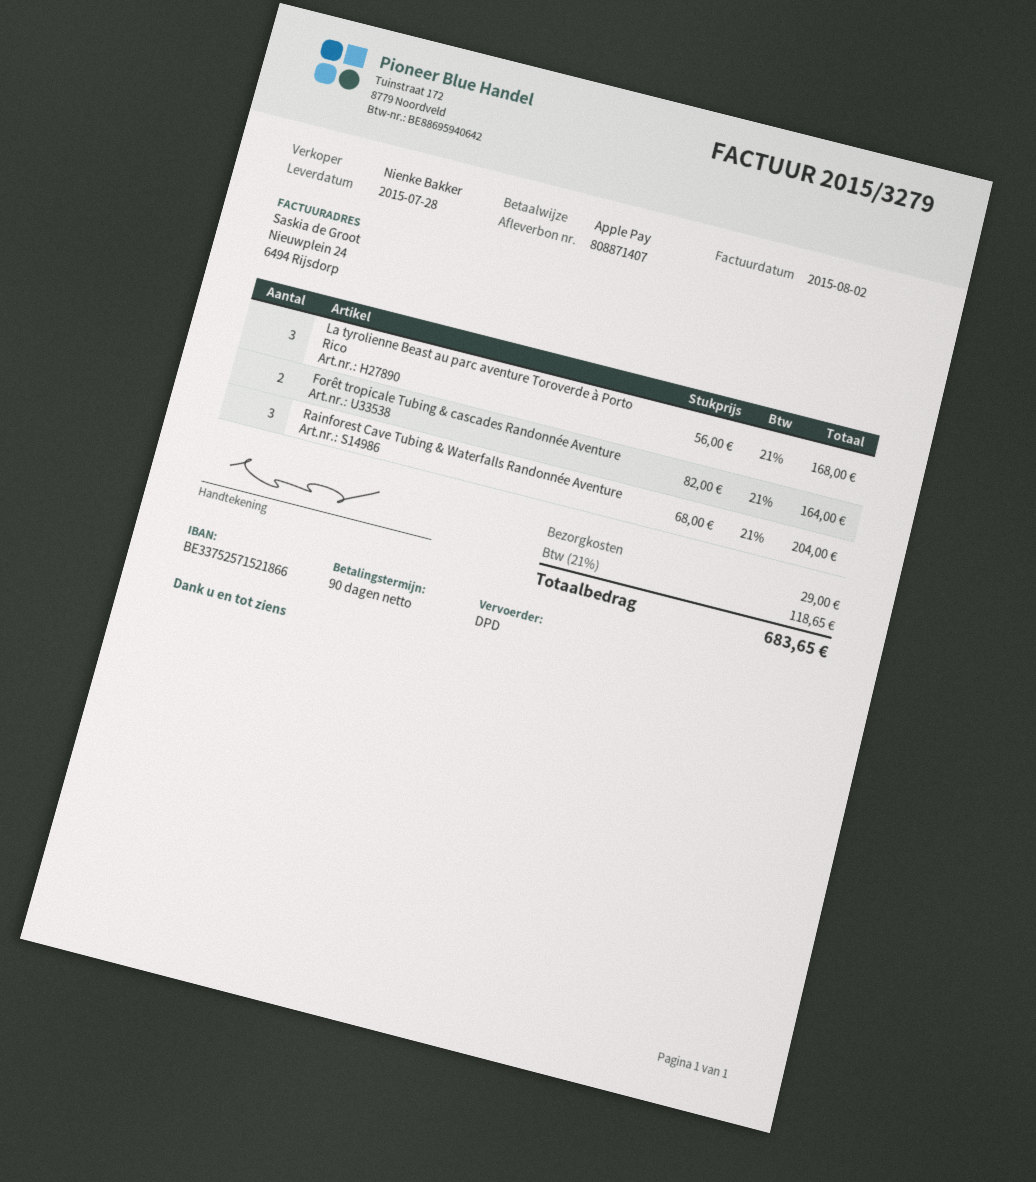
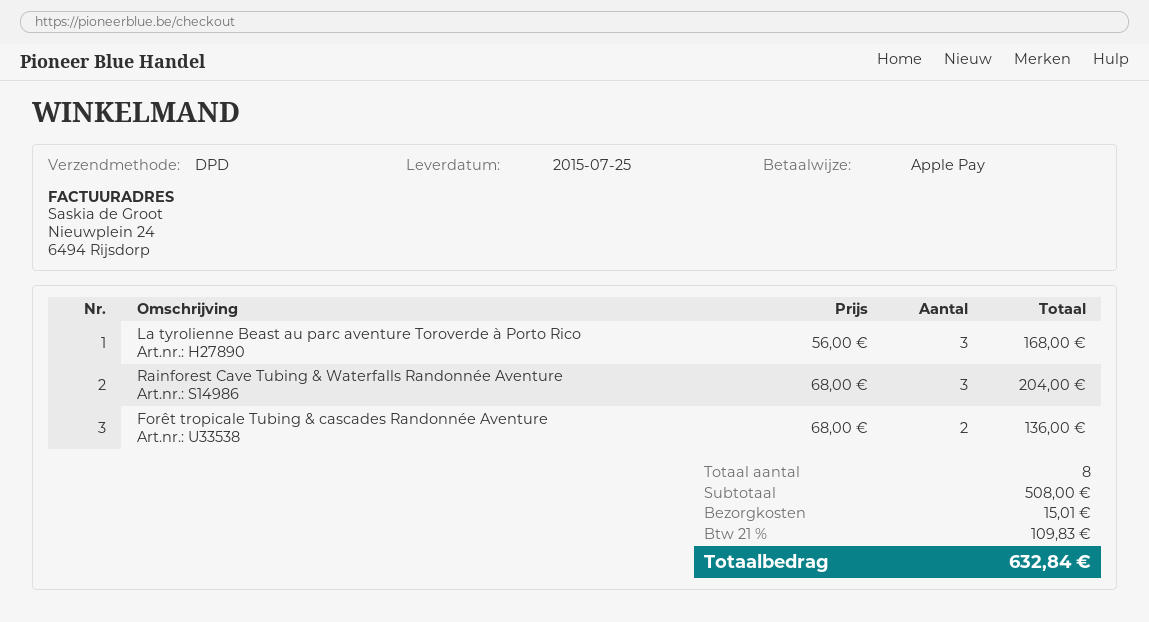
delivery date: 2015-07-28 -> 2015-07-25
Forêt tropicale Tubing & cascades Randonnée Aventure: 2 x 82.00 = 164.00 -> 2 x 68.00 = 136.00
shipping: 29.00 -> 15.01
tax: 21% = 118.65 -> 21% = 109.83
total: 683.65 -> 632.84

